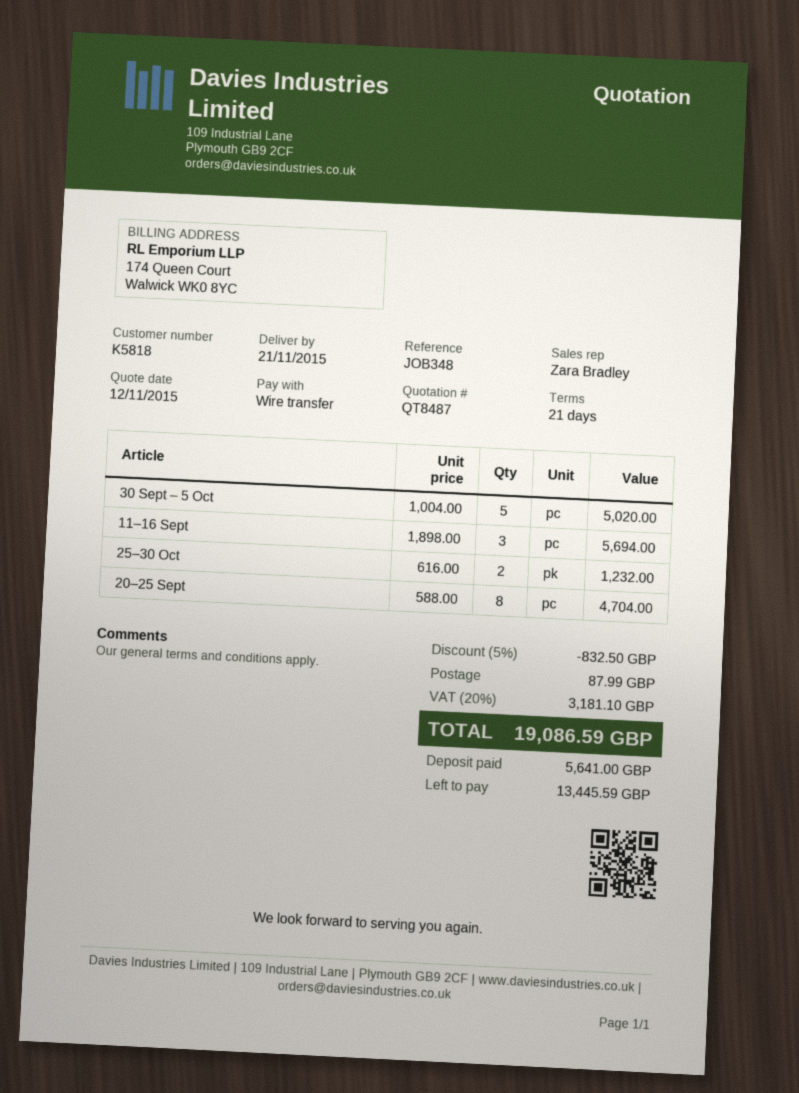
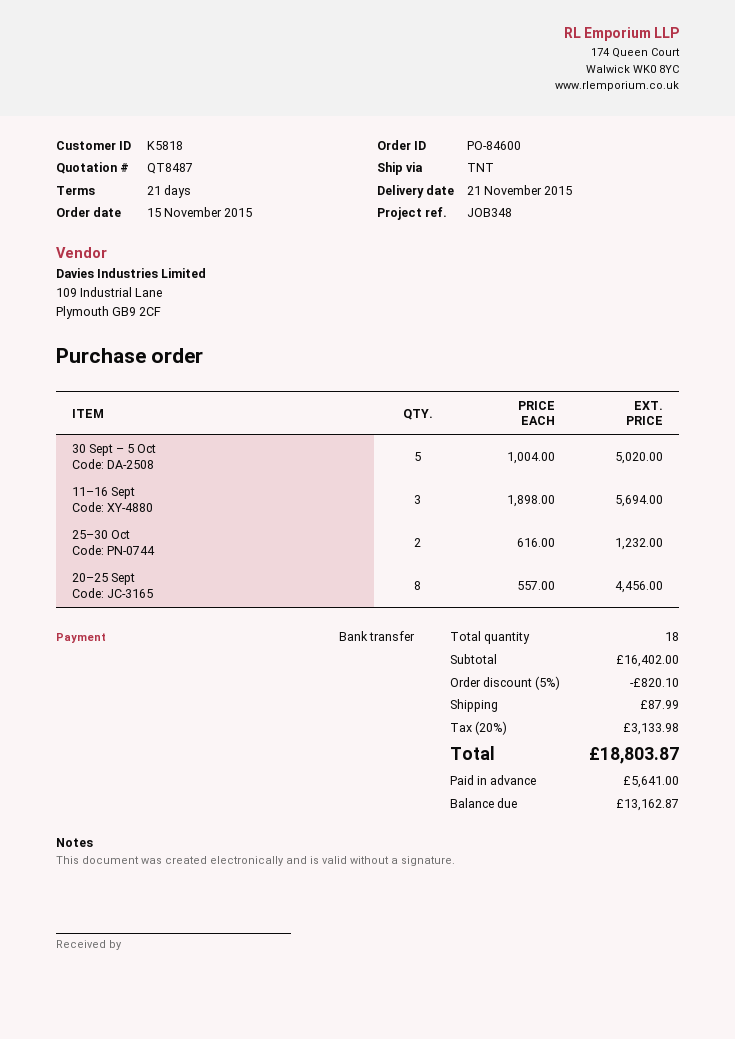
20–25 Sept: 8 x 588.00 = 4704.00 -> 8 x 557.00 = 4456.00
discount: 5% = 832.50 -> 5% = 820.10
tax: 20% = 3181.10 -> 20% = 3133.98
total: 19086.59 -> 18803.87
balance: 13445.59 -> 13162.87

